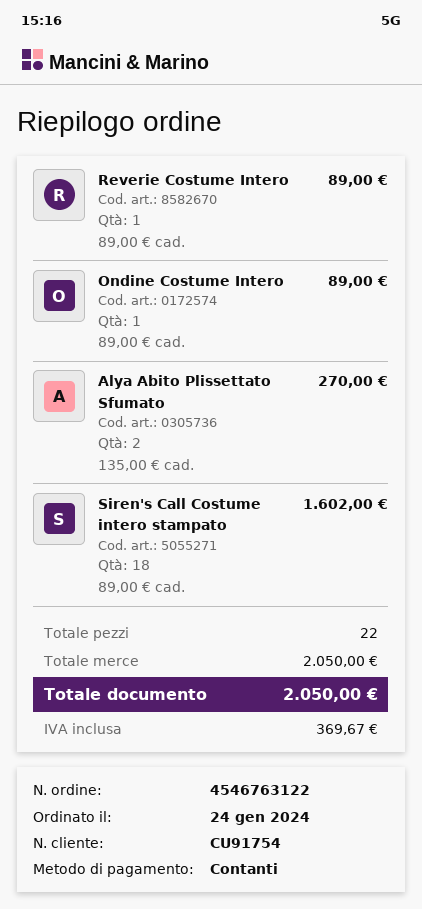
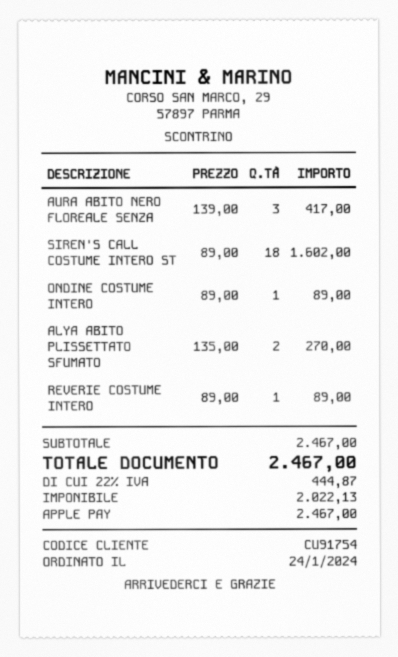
payment method: cash -> Apple Pay
AURA ABITO NERO FLOREALE SENZA: none -> 3 x 139.00 = 417.00
subtotal: 2050.00 -> 2467.00
tax: 369.67 -> 444.87
total: 2050.00 -> 2467.00

